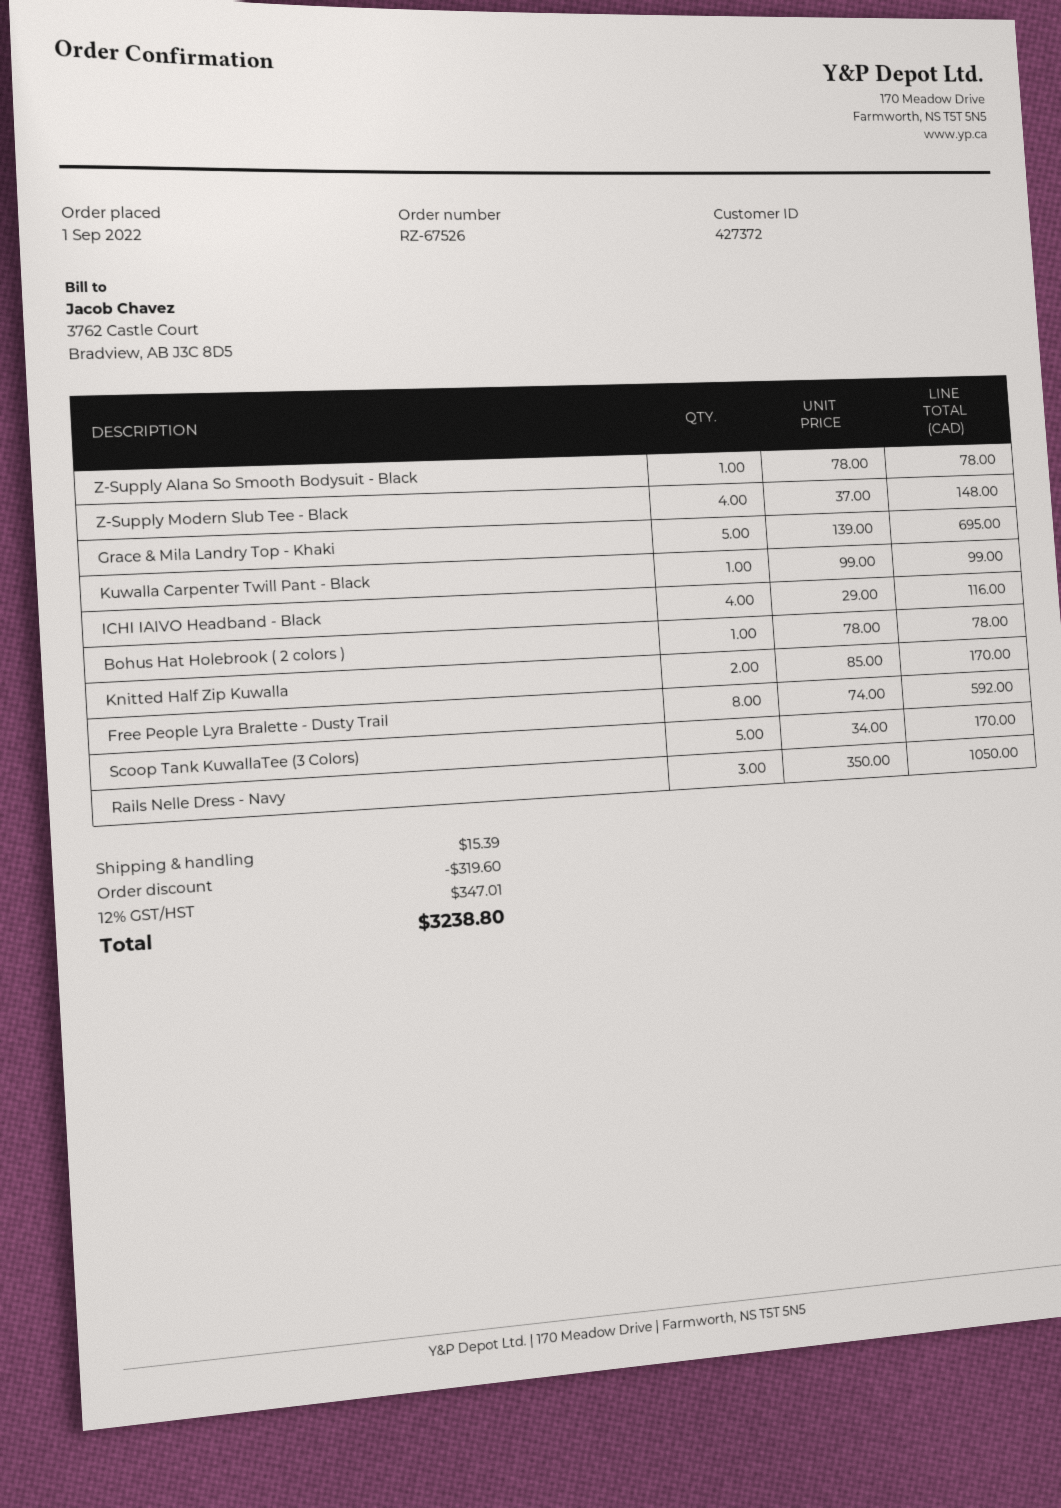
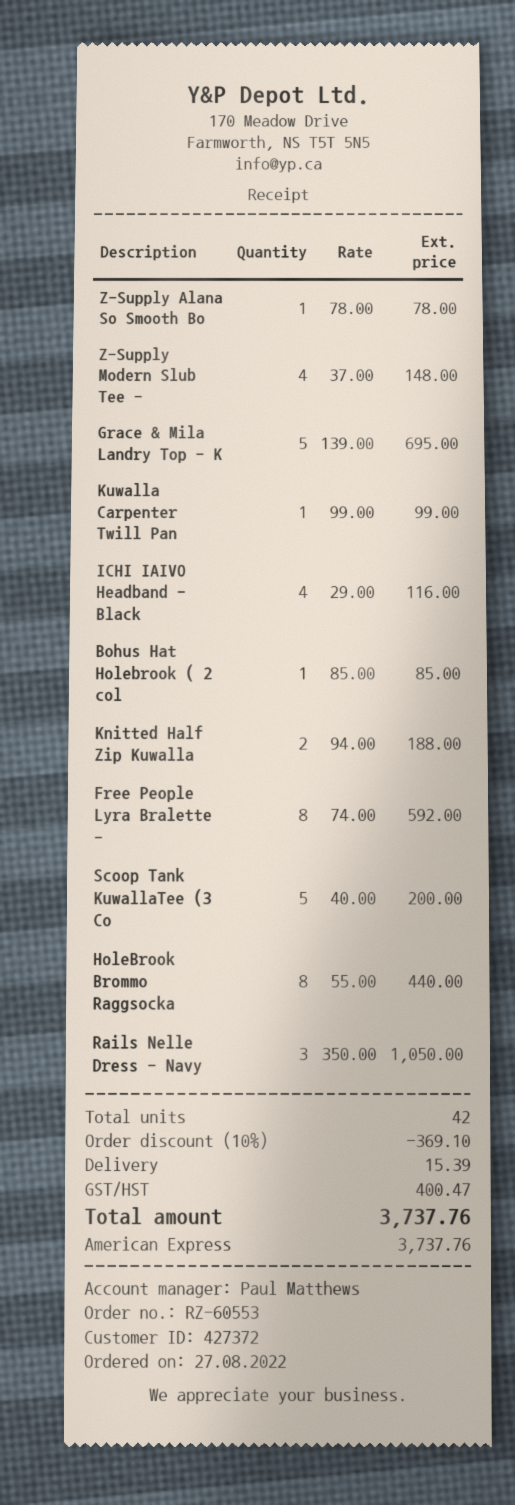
order number: RZ-67526 -> RZ-60553
order date: 2022-09-01 -> 2022-08-27
Bohus Hat Holebrook ( 2 colors ): 1 x 78.00 = 78.00 -> 1 x 85.00 = 85.00
Knitted Half Zip Kuwalla: 2 x 85.00 = 170.00 -> 2 x 94.00 = 188.00
Scoop Tank KuwallaTee (3 Colors): 5 x 34.00 = 170.00 -> 5 x 40.00 = 200.00
HoleBrook Brommo Raggsocka: none -> 8 x 55.00 = 440.00
discount: 319.60 -> 369.10
tax: 347.01 -> 400.47
total: 3238.80 -> 3737.76

